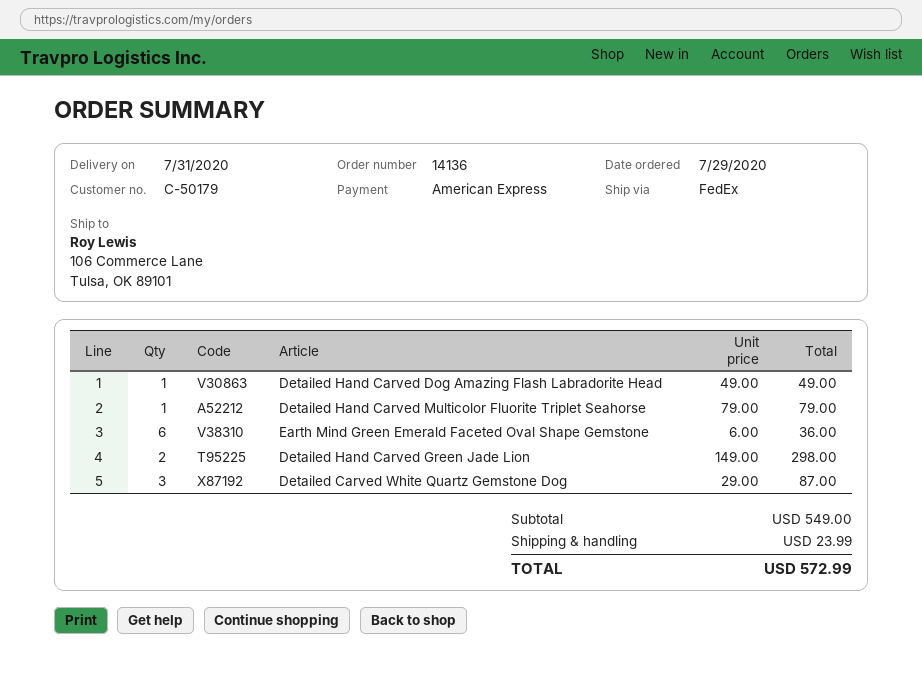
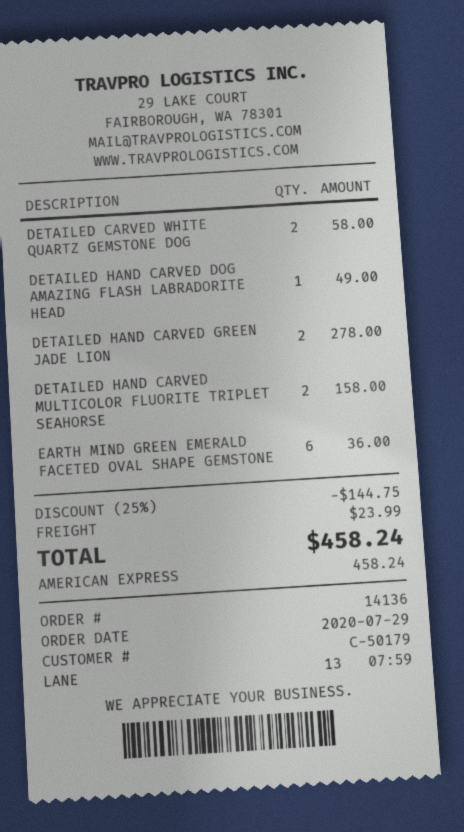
Detailed Hand Carved Multicolor Fluorite Triplet Seahorse: 1 for 79.00 -> 2 for 158.00
Detailed Hand Carved Green Jade Lion: 2 for 298.00 -> 2 for 278.00
Detailed Carved White Quartz Gemstone Dog: 3 for 87.00 -> 2 for 58.00
discount: none -> 25% = 144.75
total: 572.99 -> 458.24

